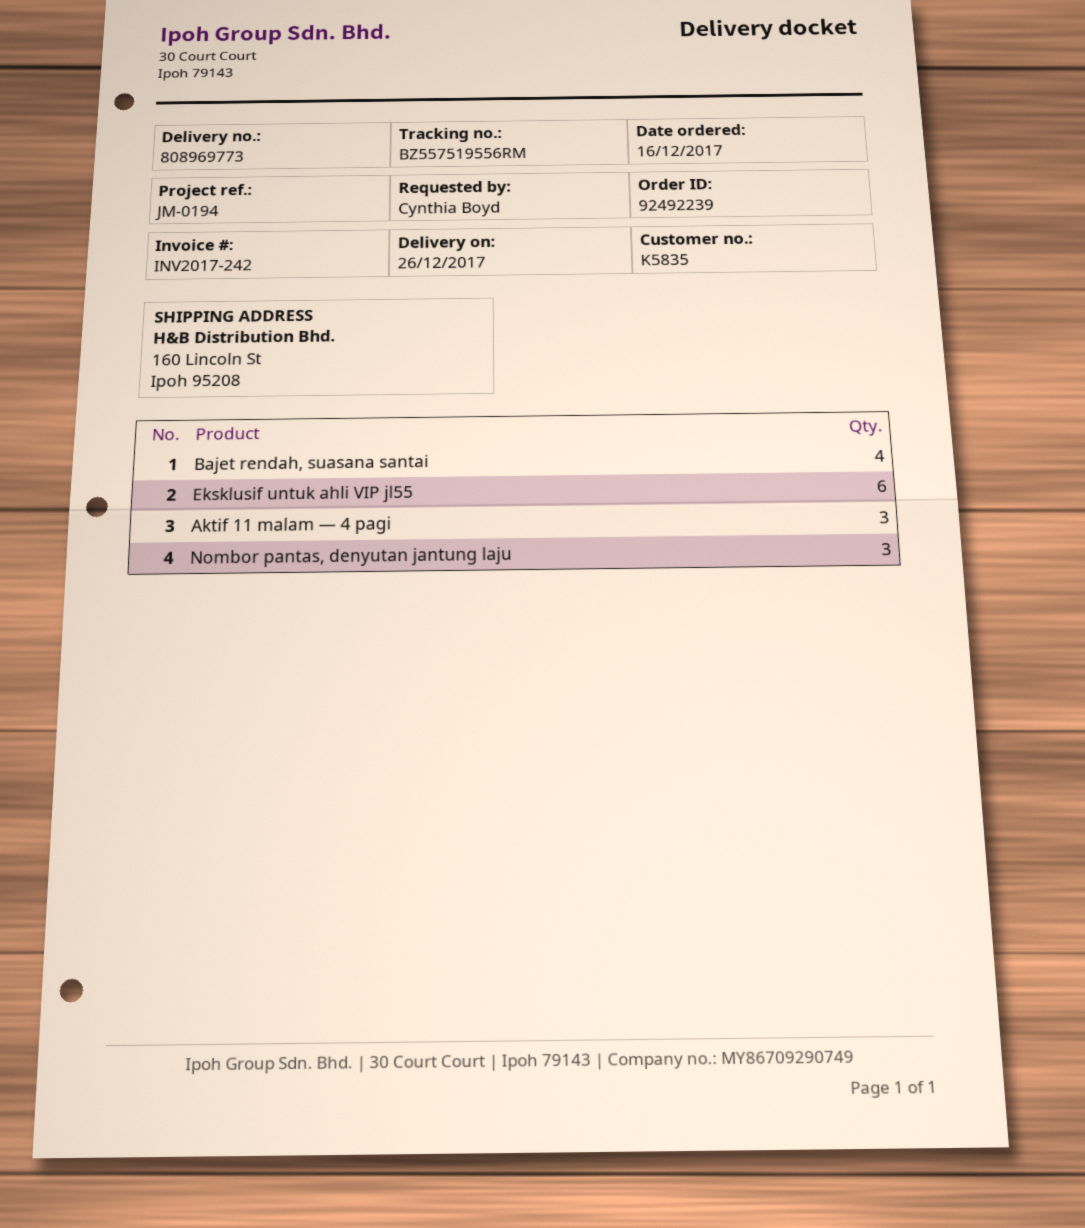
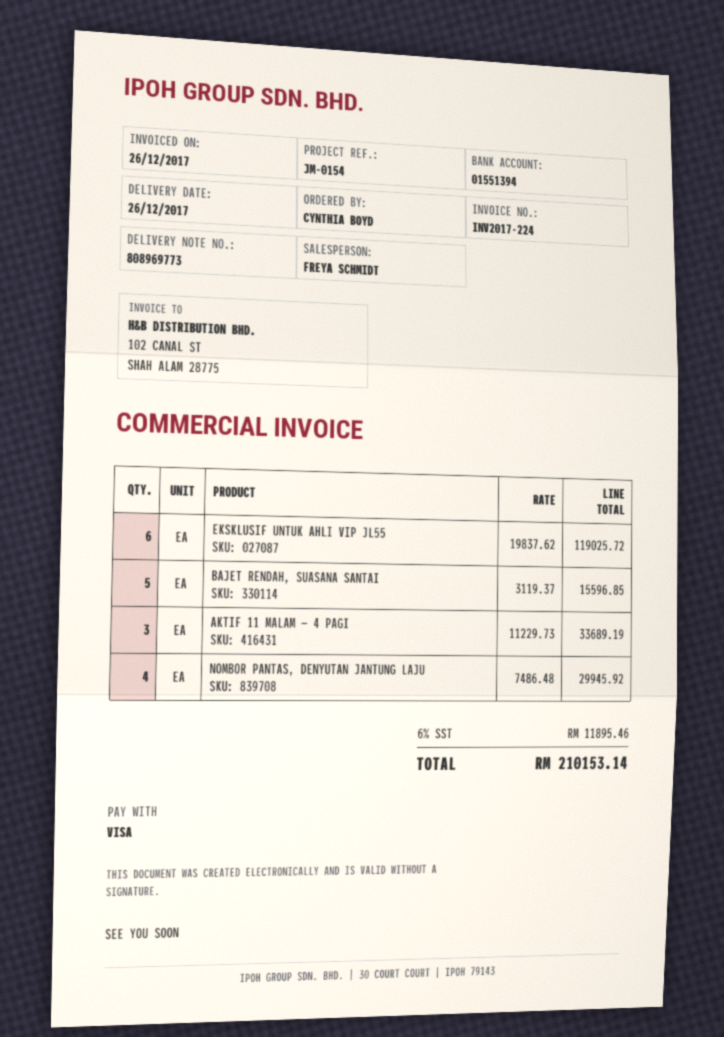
invoice number: INV2017-242 -> INV2017-224
reference: JM-0194 -> JM-0154
Bajet rendah, suasana santai: 4 -> 5
Nombor pantas, denyutan jantung laju: 3 -> 4

